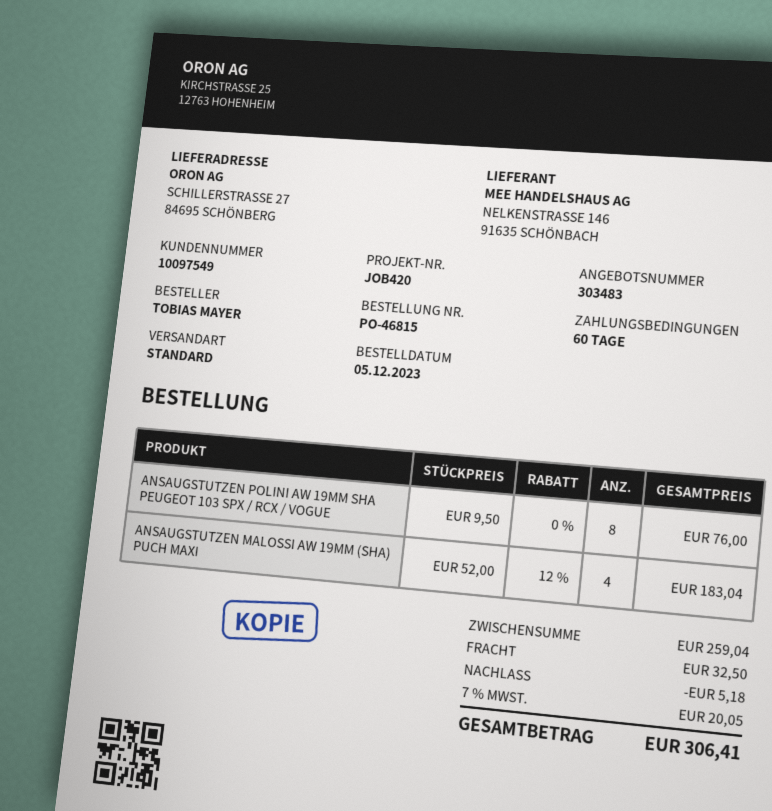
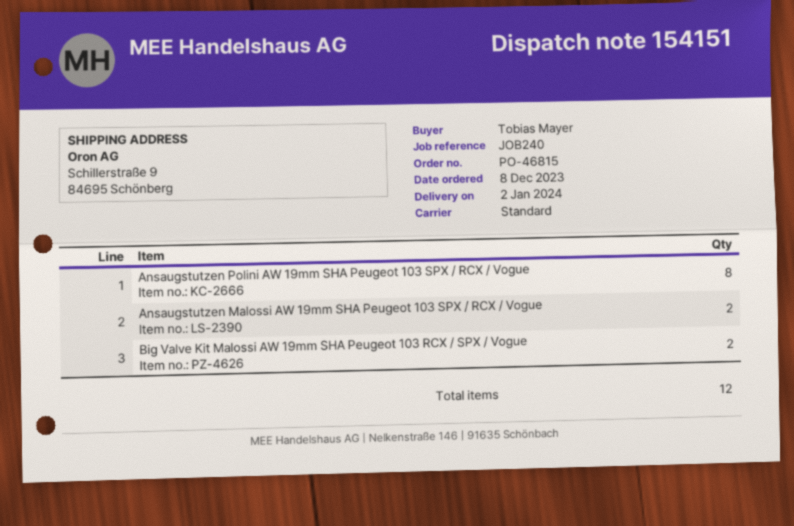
order date: 2023-12-05 -> 2023-12-08
reference: JOB420 -> JOB240
ship to: SCHILLERSTRASSE 27, 84695 SCHÖNBERG -> Schillerstraße 9, 84695 Schönberg
ANSAUGSTUTZEN MALOSSI AW 19MM (SHA) PUCH MAXI: 4 -> none
Ansaugstutzen Malossi AW 19mm SHA Peugeot 103 SPX / RCX / Vogue: none -> 2
Big Valve Kit Malossi AW 19mm SHA Peugeot 103 RCX / SPX / Vogue: none -> 2

